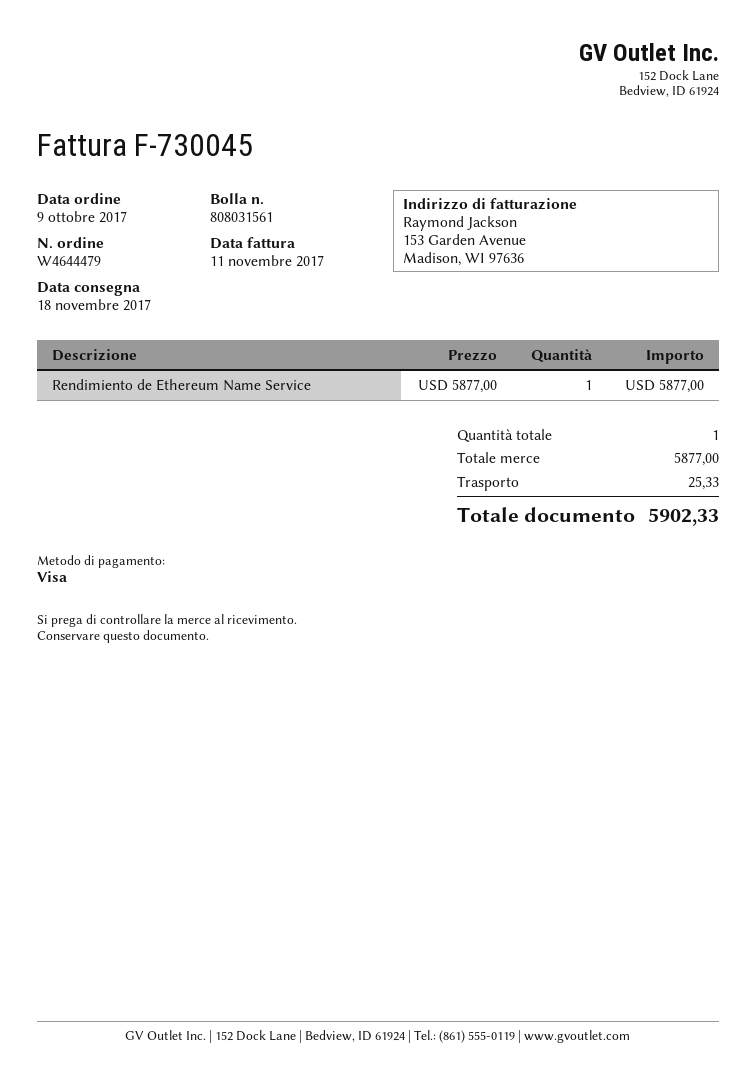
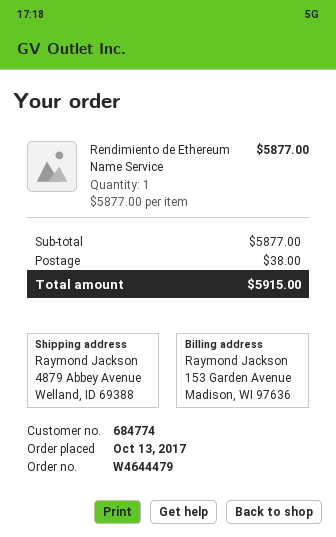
order date: 2017-10-09 -> 2017-10-13
shipping: 25.33 -> 38.00
total: 5902.33 -> 5915.00

